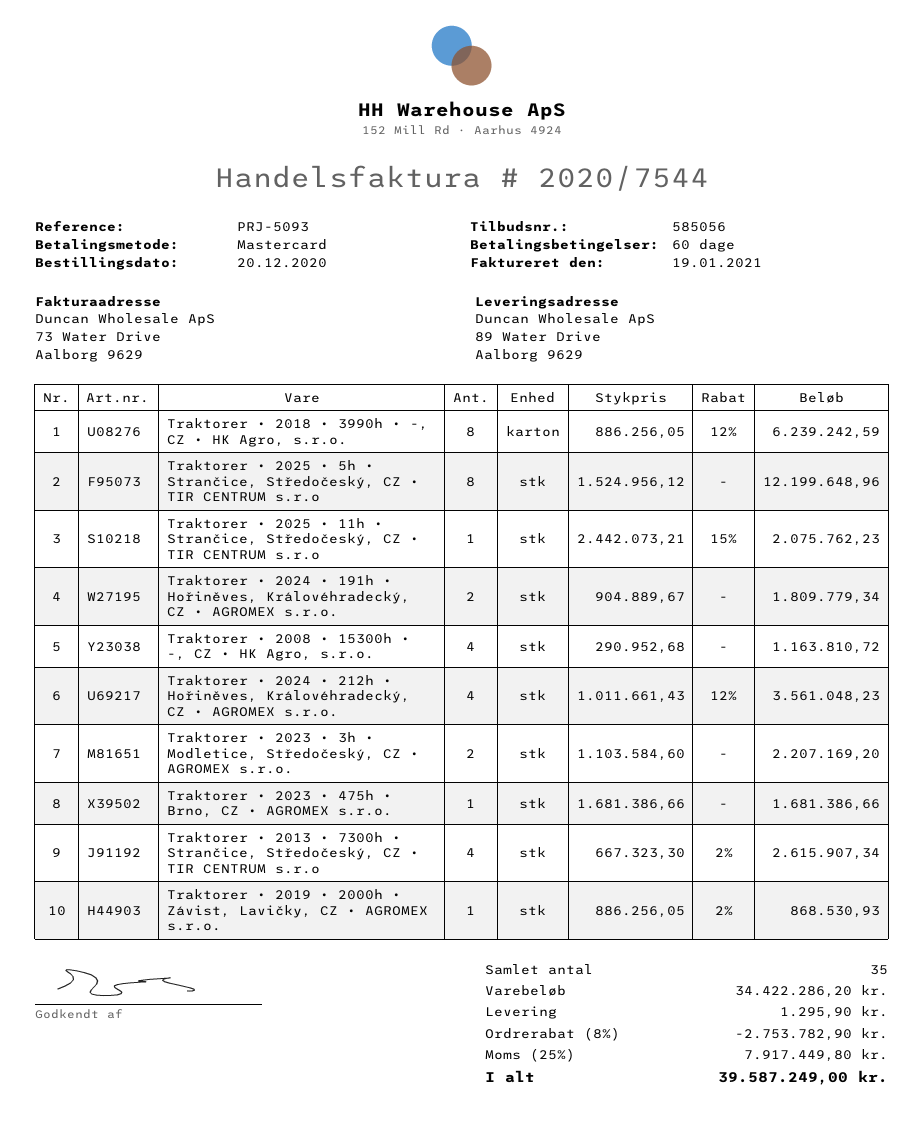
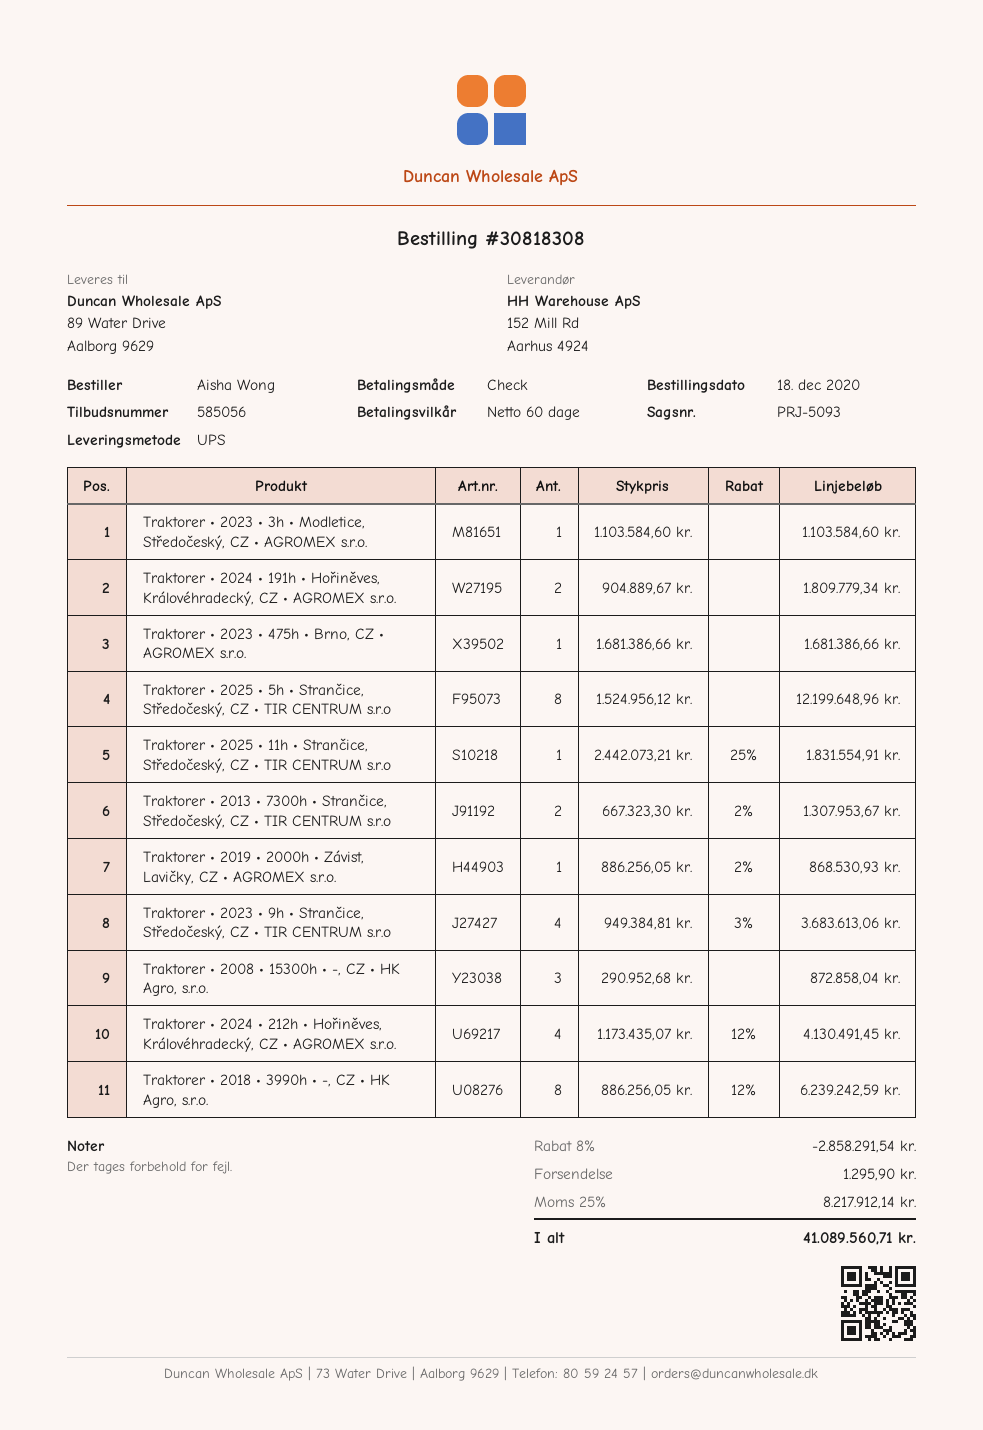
order date: 2020-12-20 -> 2020-12-18
payment method: Mastercard -> cheque
Traktorer • 2025 • 11h • Strančice, Středočeský, CZ • TIR CENTRUM s.r.o: 1 x 2442073.21 - 15% = 2075762.23 -> 1 x 2442073.21 - 25% = 1831554.91
Traktorer • 2008 • 15300h • -, CZ • HK Agro, s.r.o.: 4 x 290952.68 = 1163810.72 -> 3 x 290952.68 = 872858.04
Traktorer • 2024 • 212h • Hořiněves, Královéhradecký, CZ • AGROMEX s.r.o.: 4 x 1011661.43 - 12% = 3561048.23 -> 4 x 1173435.07 - 12% = 4130491.45
Traktorer • 2023 • 3h • Modletice, Středočeský, CZ • AGROMEX s.r.o.: 2 x 1103584.60 = 2207169.20 -> 1 x 1103584.60 = 1103584.60
Traktorer • 2013 • 7300h • Strančice, Středočeský, CZ • TIR CENTRUM s.r.o: 4 x 667323.30 - 2% = 2615907.34 -> 2 x 667323.30 - 2% = 1307953.67
Traktorer • 2023 • 9h • Strančice, Středočeský, CZ • TIR CENTRUM s.r.o: none -> 4 x 949384.81 - 3% = 3683613.06
discount: 8% = 2753782.90 -> 8% = 2858291.54
tax: 25% = 7917449.80 -> 25% = 8217912.14
total: 39587249.00 -> 41089560.71

